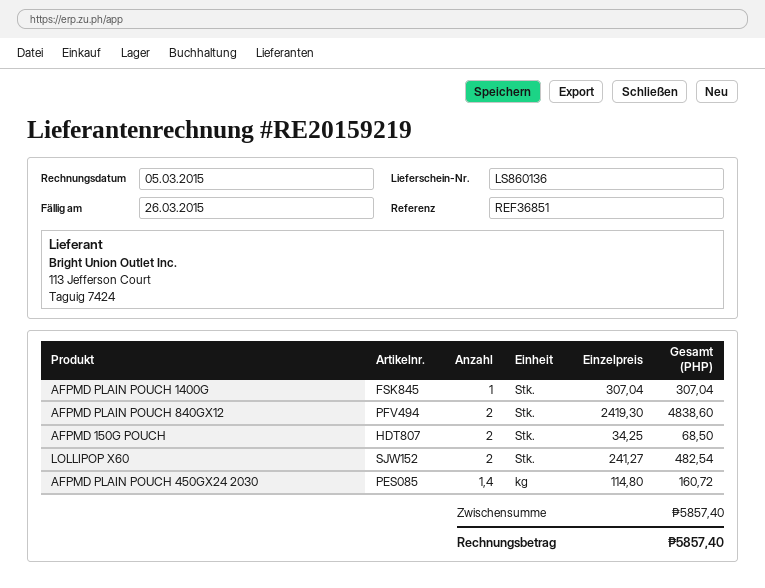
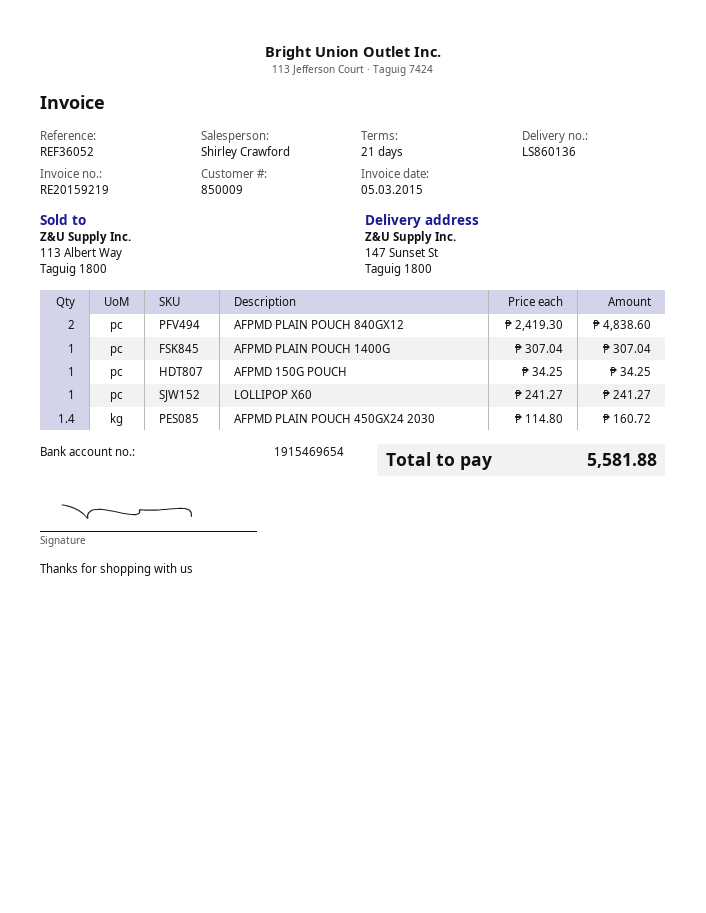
reference: REF36851 -> REF36052
AFPMD 150G POUCH: 2 x 34.25 = 68.50 -> 1 x 34.25 = 34.25
LOLLIPOP X60: 2 x 241.27 = 482.54 -> 1 x 241.27 = 241.27
total: 5857.40 -> 5581.88

